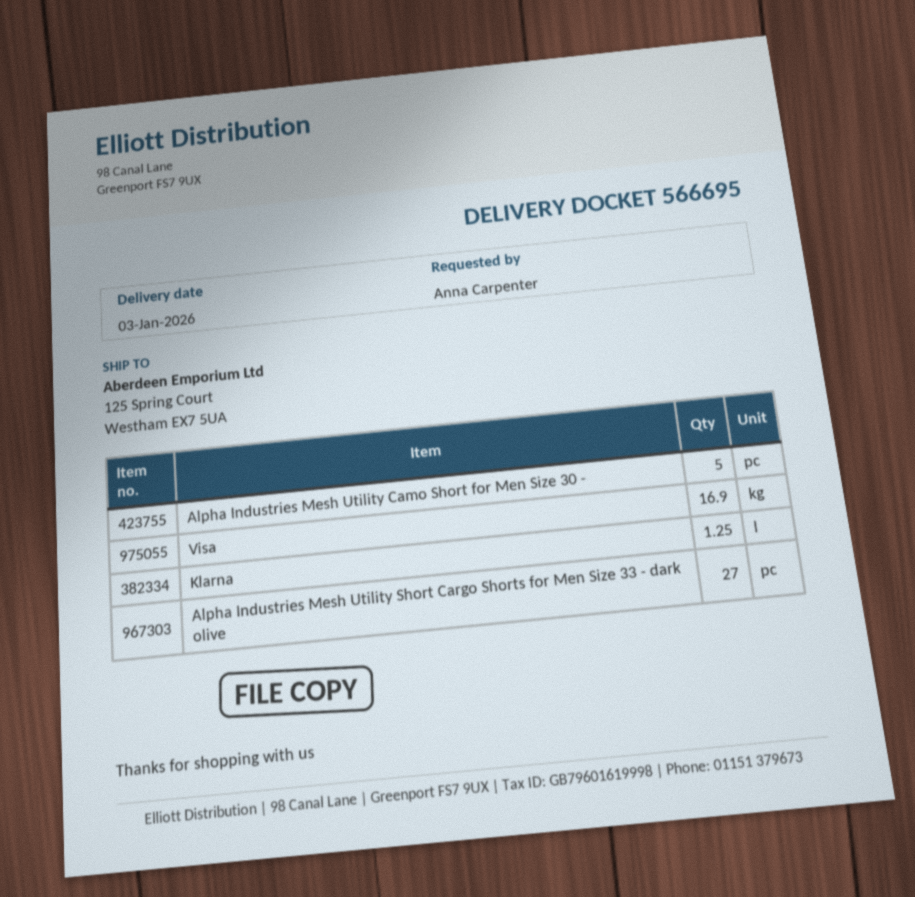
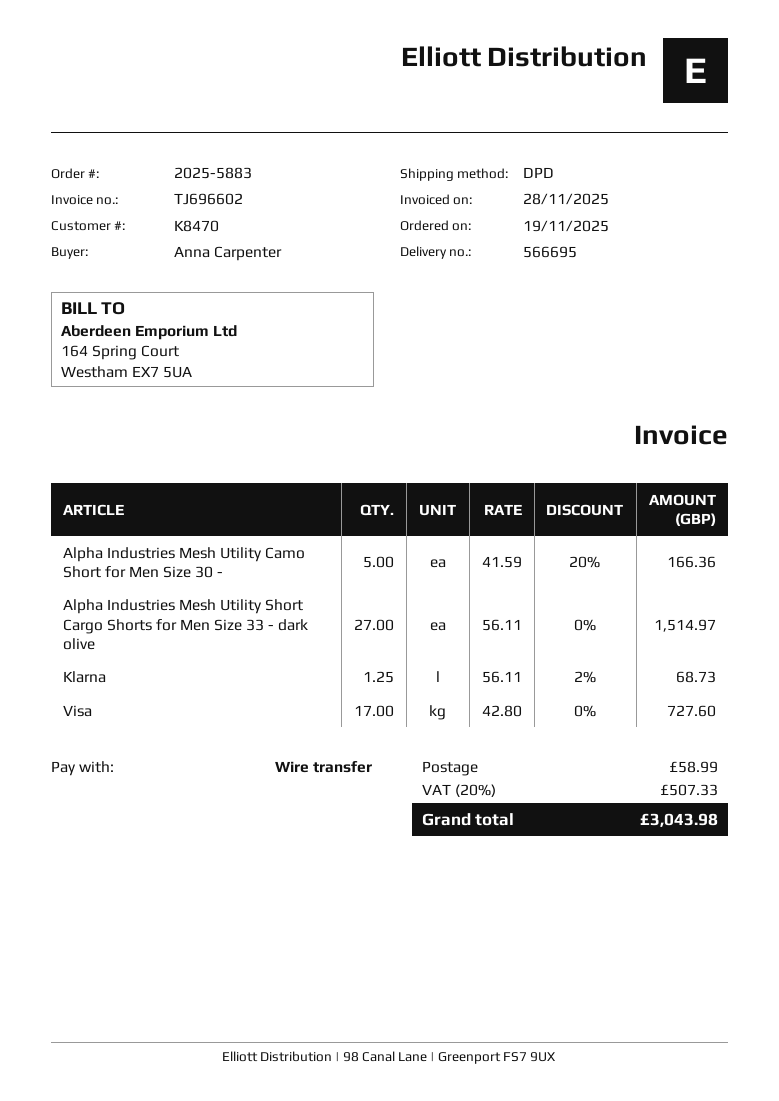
Visa: 16.9 -> 17

